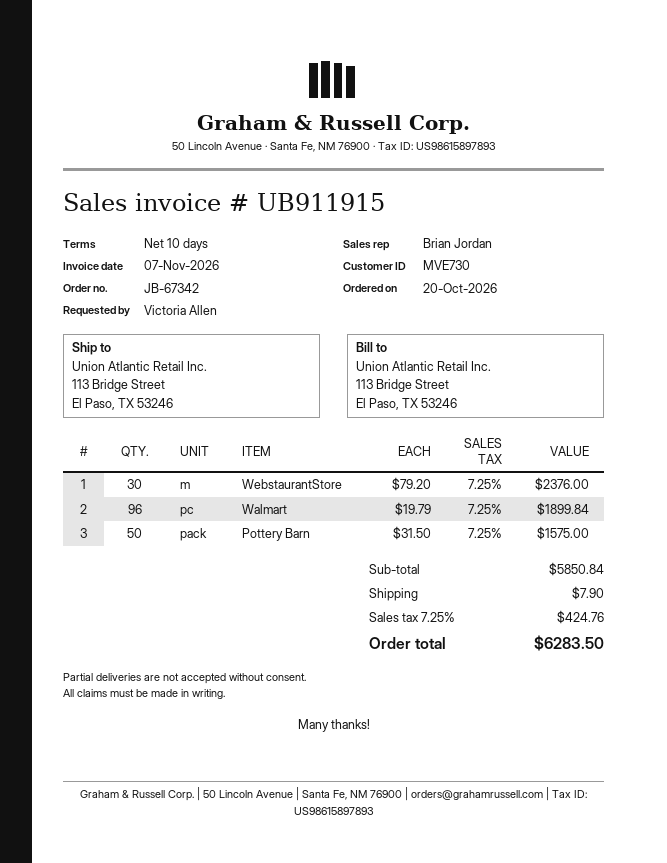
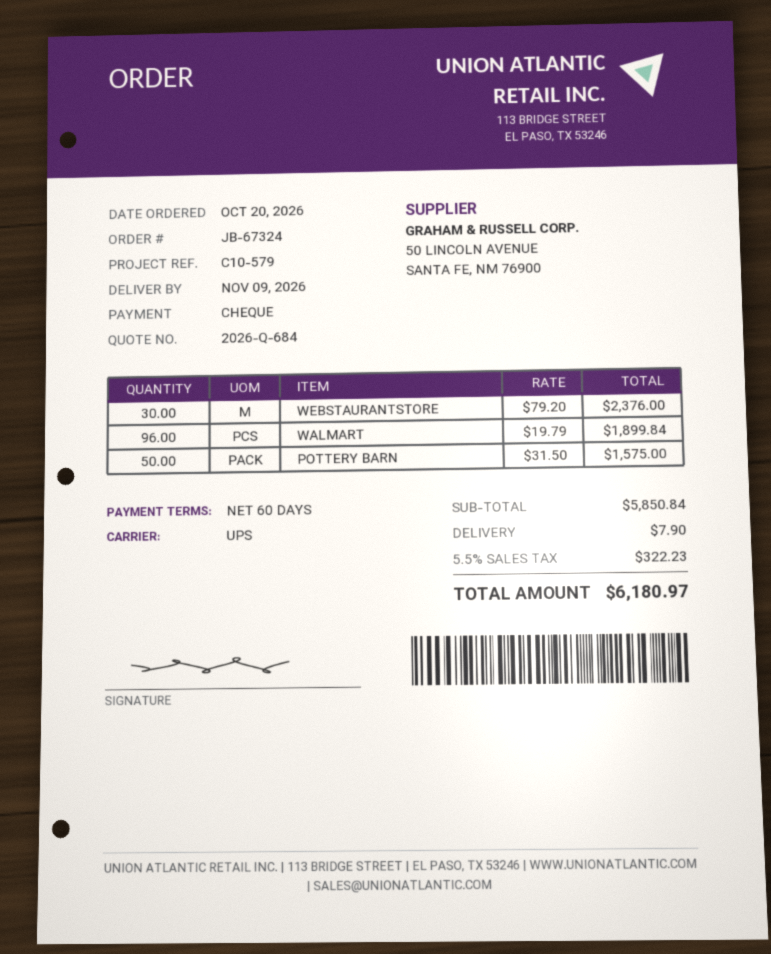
order number: JB-67342 -> JB-67324
payment terms: 10 days -> 60 days
tax: 7.25% = 424.76 -> 5.5% = 322.23
total: 6283.50 -> 6180.97

